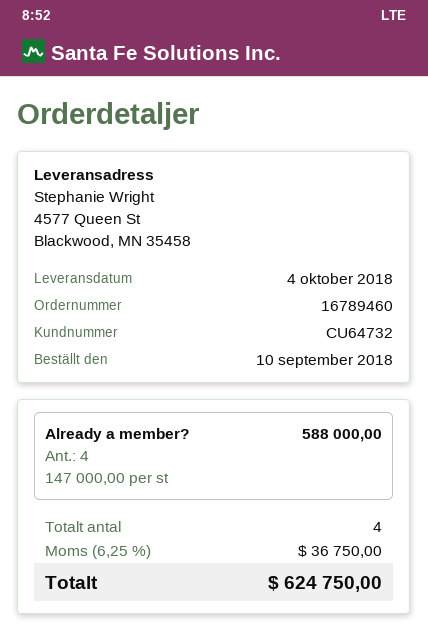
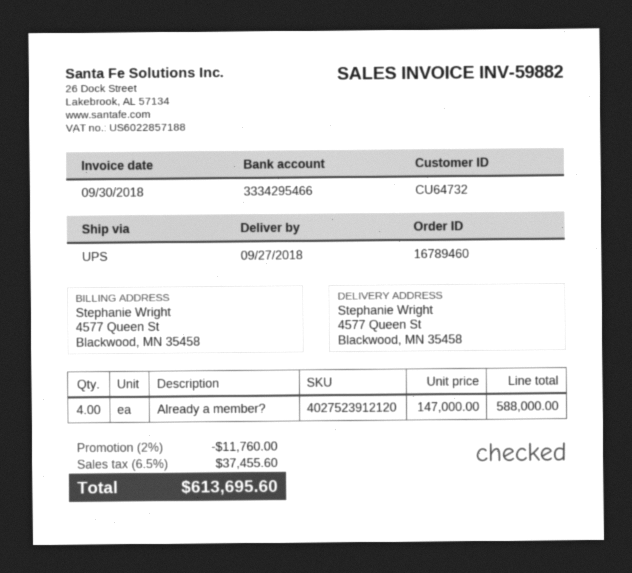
delivery date: 2018-10-04 -> 2018-09-27
discount: none -> 2% = 11760.00
tax: 6.25% = 36750.00 -> 6.5% = 37455.60
total: 624750.00 -> 613695.60

